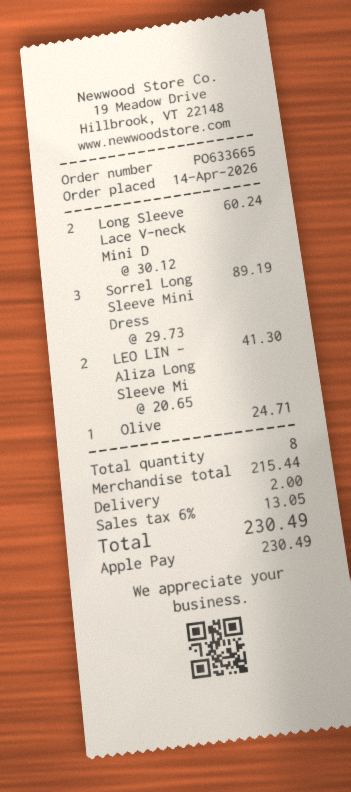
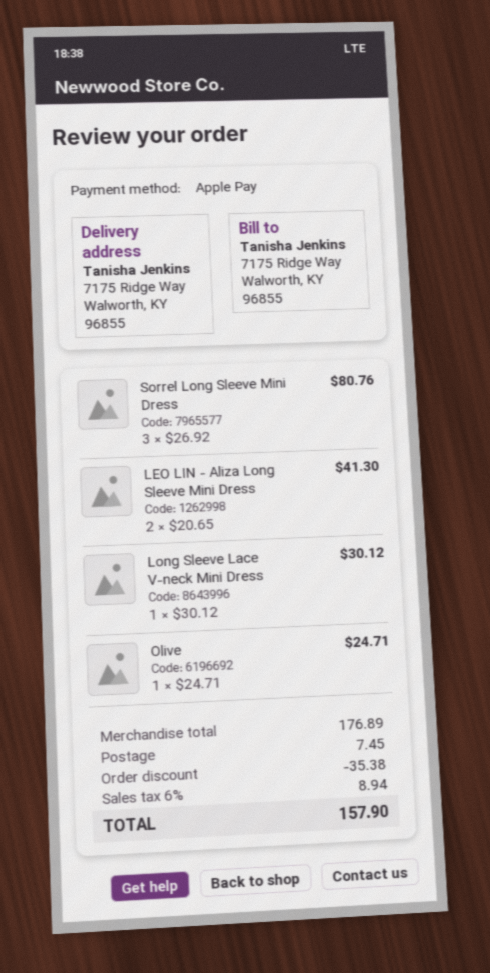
Long Sleeve Lace V-neck Mini D: 2 x 30.12 = 60.24 -> 1 x 30.12 = 30.12
Sorrel Long Sleeve Mini Dress: 3 x 29.73 = 89.19 -> 3 x 26.92 = 80.76
subtotal: 215.44 -> 176.89
discount: none -> 35.38
shipping: 2.00 -> 7.45
tax: 6% = 13.05 -> 6% = 8.94
total: 230.49 -> 157.90

